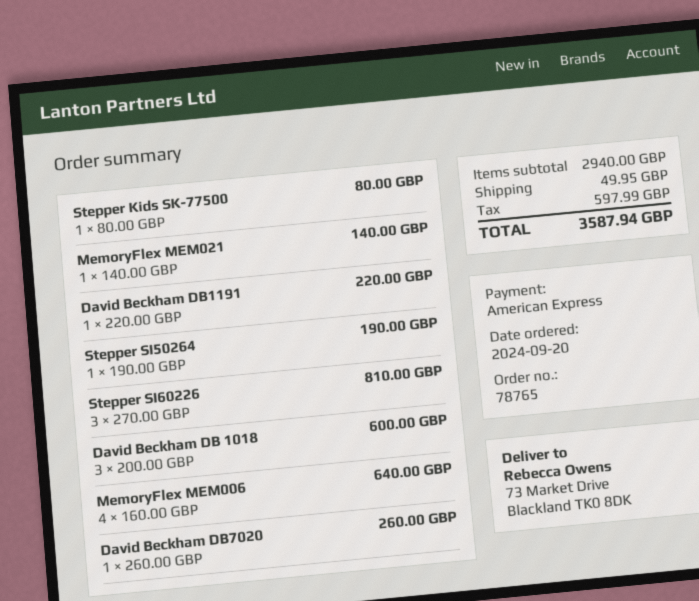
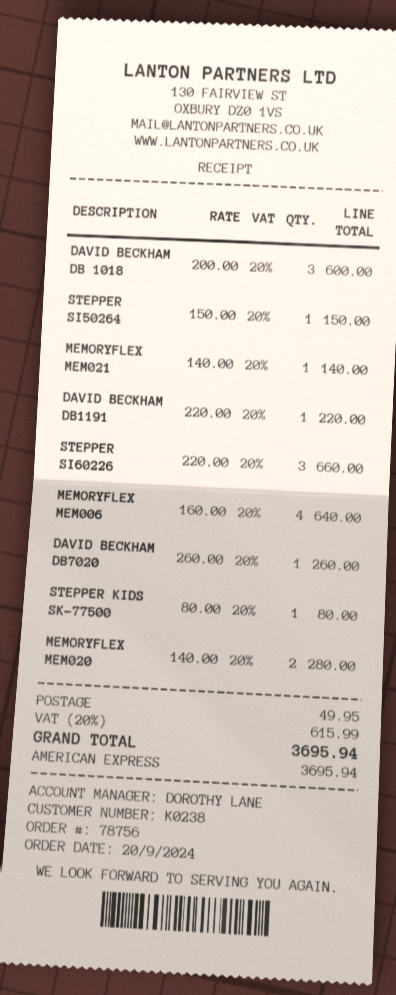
order number: 78765 -> 78756
Stepper SI50264: 1 x 190.00 = 190.00 -> 1 x 150.00 = 150.00
Stepper SI60226: 3 x 270.00 = 810.00 -> 3 x 220.00 = 660.00
MEMORYFLEX MEM020: none -> 2 x 140.00 = 280.00
tax: 597.99 -> 615.99
total: 3587.94 -> 3695.94

